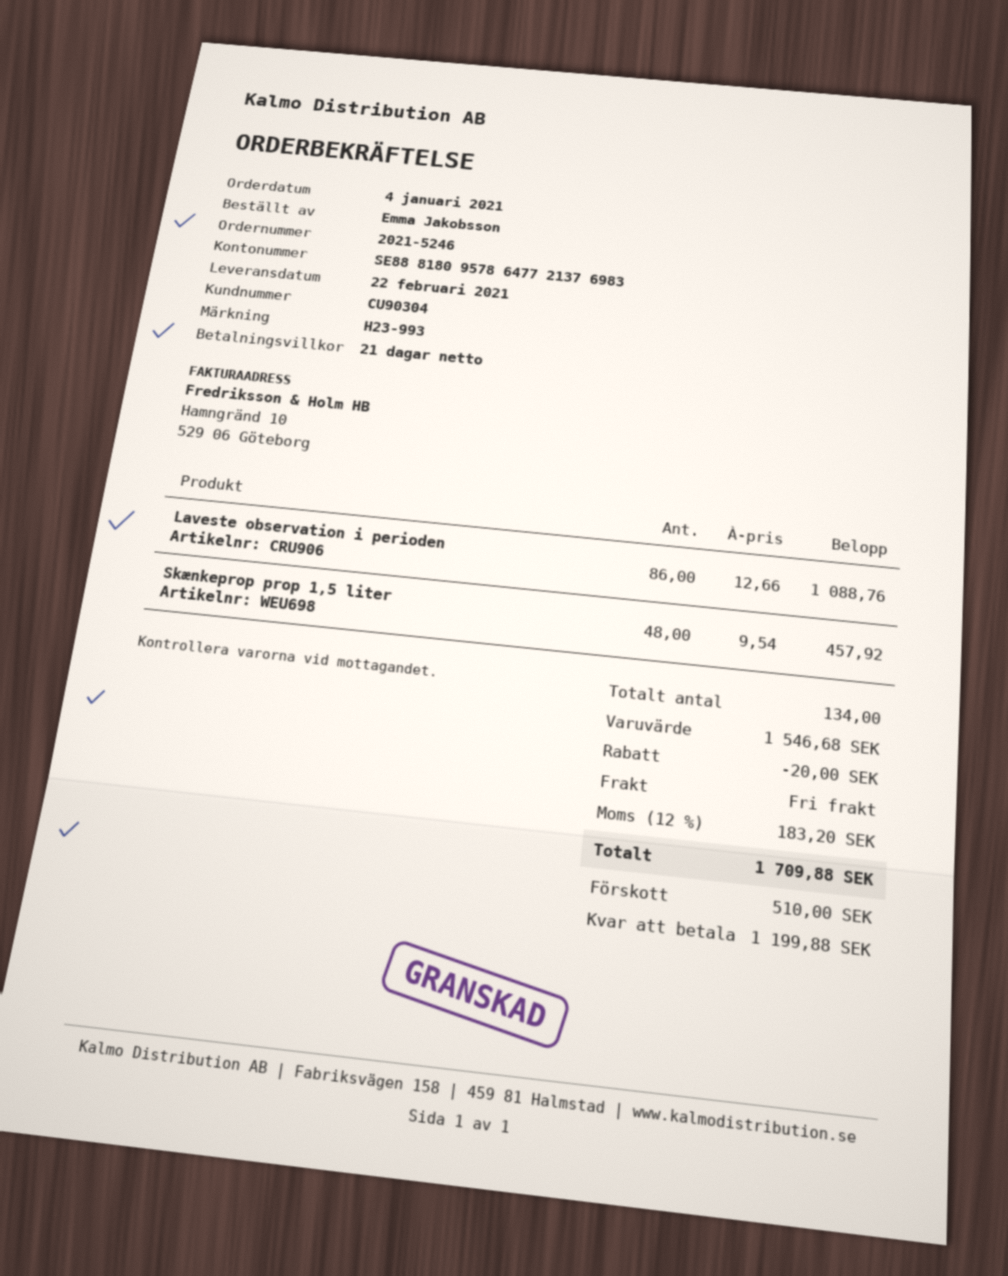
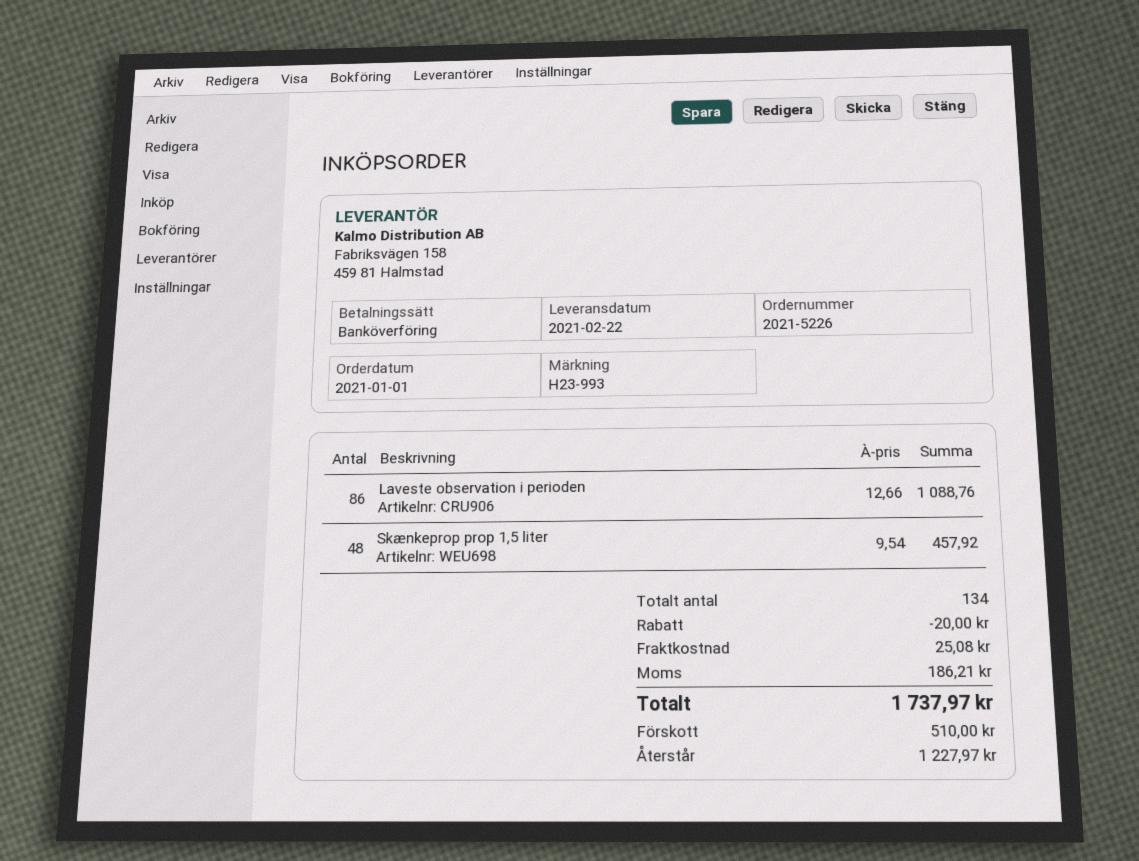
order number: 2021-5246 -> 2021-5226
order date: 2021-01-04 -> 2021-01-01
shipping: 0.00 -> 25.08
tax: 183.20 -> 186.21
total: 1709.88 -> 1737.97
balance: 1199.88 -> 1227.97

